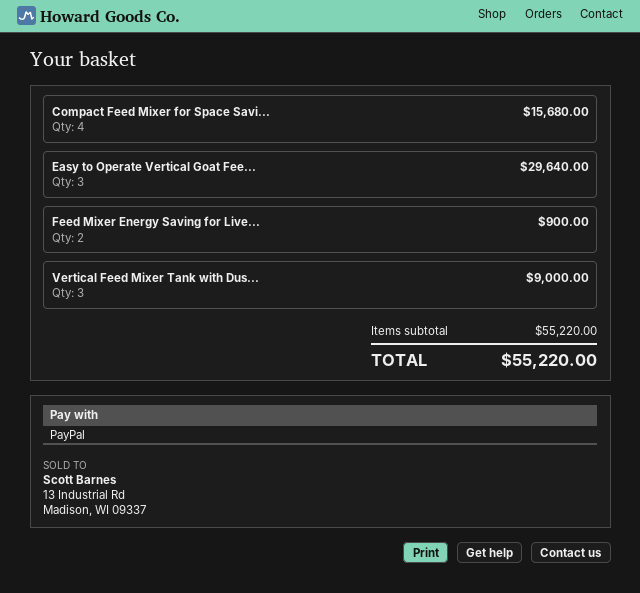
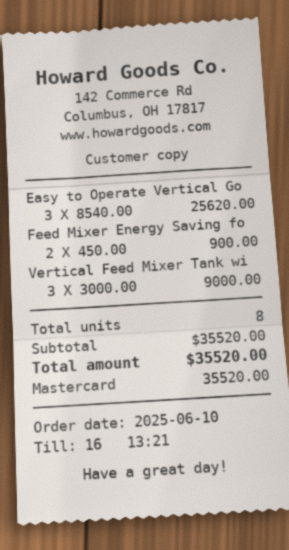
payment method: PayPal -> Mastercard
Compact Feed Mixer for Space Savi...: 4 for 15680.00 -> none
Easy to Operate Vertical Goat Fee...: 3 for 29640.00 -> 3 for 25620.00
subtotal: 55220.00 -> 35520.00
total: 55220.00 -> 35520.00

